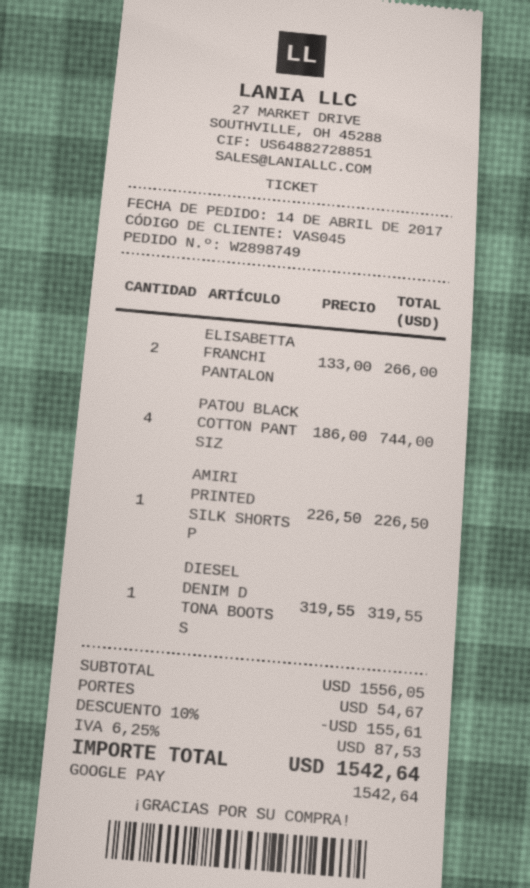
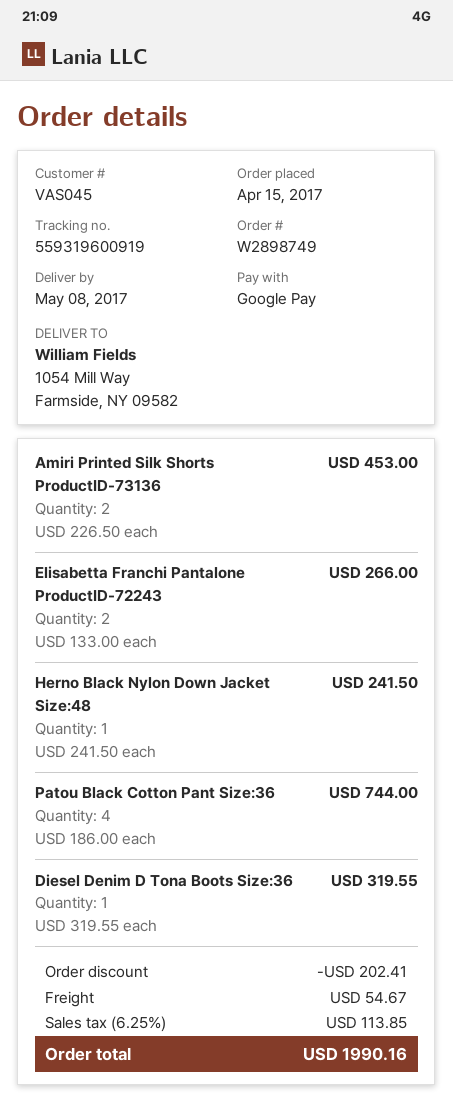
order date: 2017-04-14 -> 2017-04-15
AMIRI PRINTED SILK SHORTS P: 1 x 226.50 = 226.50 -> 2 x 226.50 = 453.00
Herno Black Nylon Down Jacket Size:48: none -> 1 x 241.50 = 241.50
discount: 155.61 -> 202.41
tax: 6.25% = 87.53 -> 6.25% = 113.85
total: 1542.64 -> 1990.16

